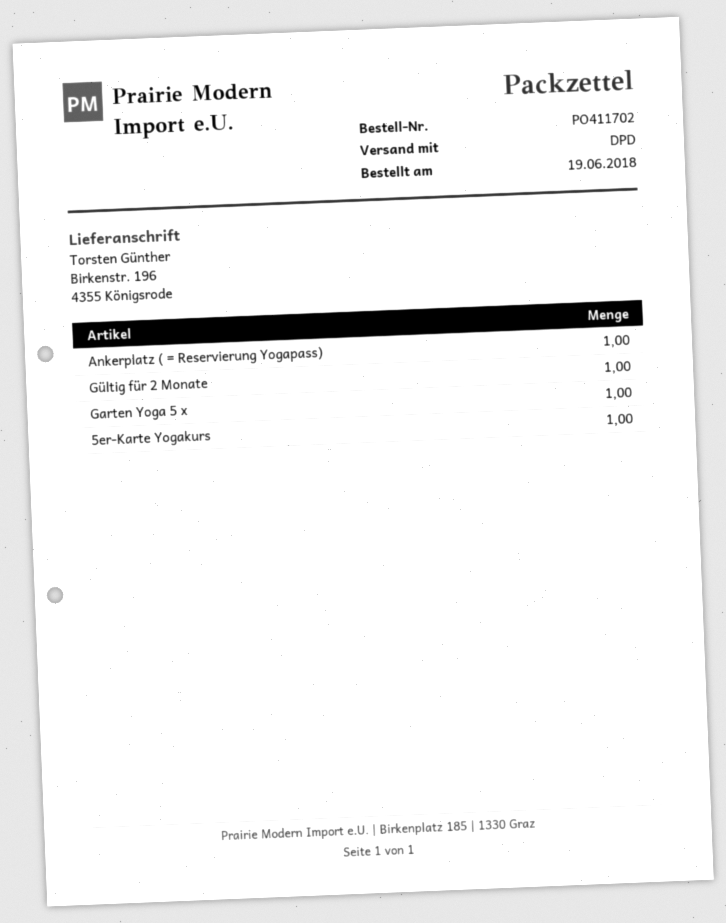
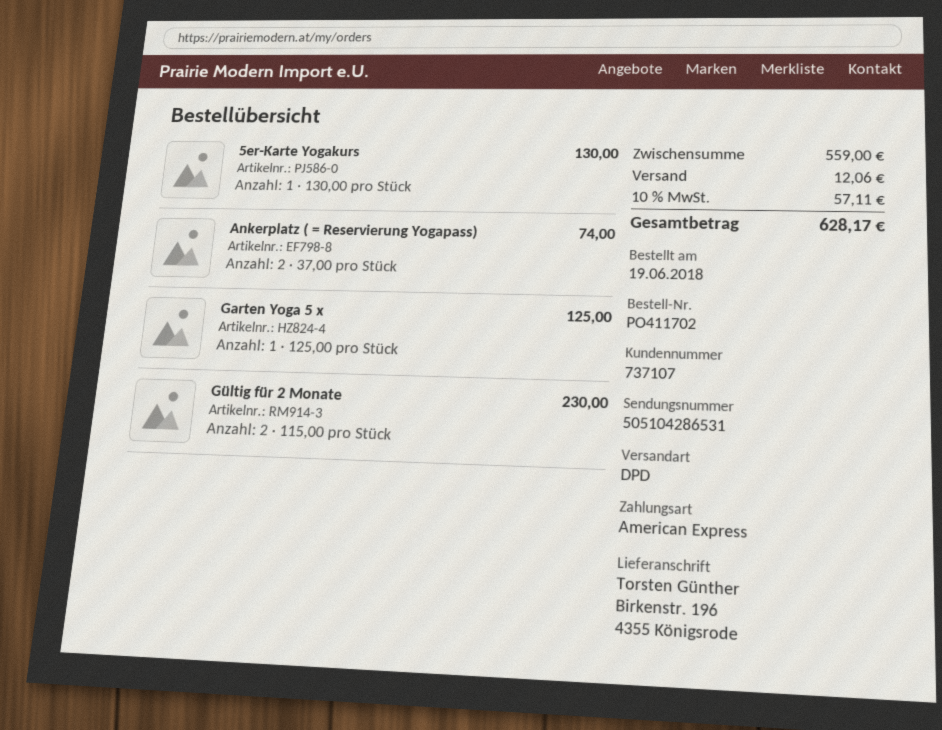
Ankerplatz ( = Reservierung Yogapass): 1 -> 2
Gültig für 2 Monate: 1 -> 2

